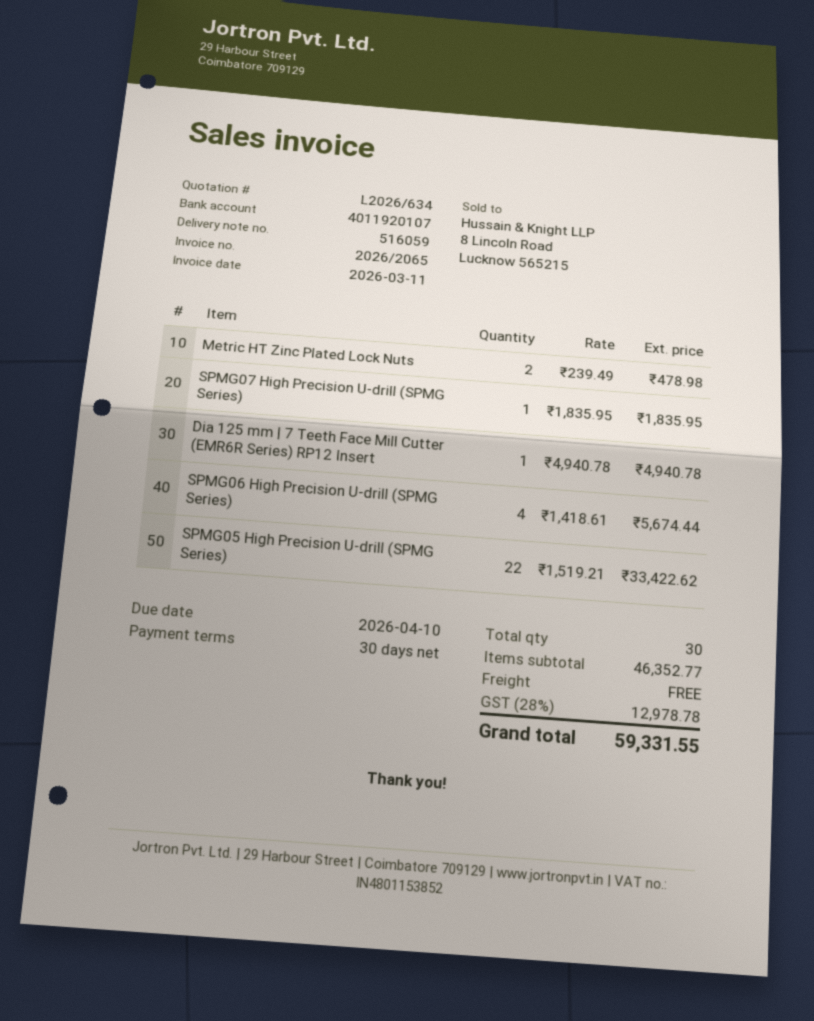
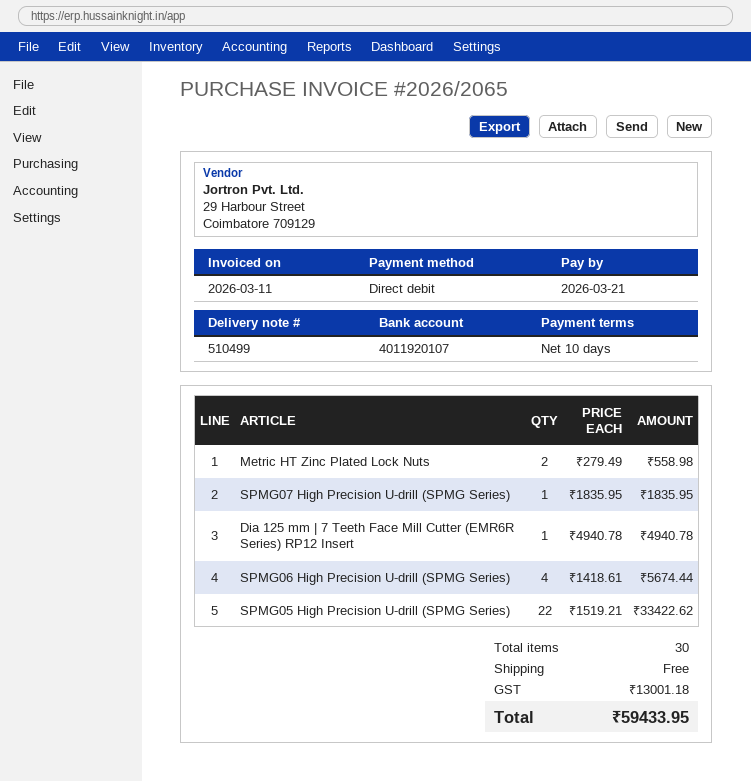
delivery note number: 516059 -> 510499
payment terms: 30 days -> 10 days
due date: 2026-04-10 -> 2026-03-21
Metric HT Zinc Plated Lock Nuts: 2 x 239.49 = 478.98 -> 2 x 279.49 = 558.98
tax: 12978.78 -> 13001.18
total: 59331.55 -> 59433.95

